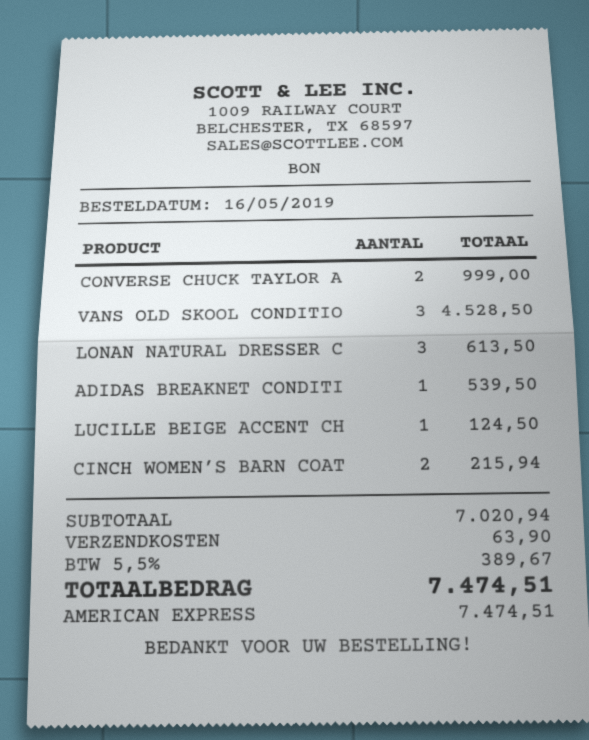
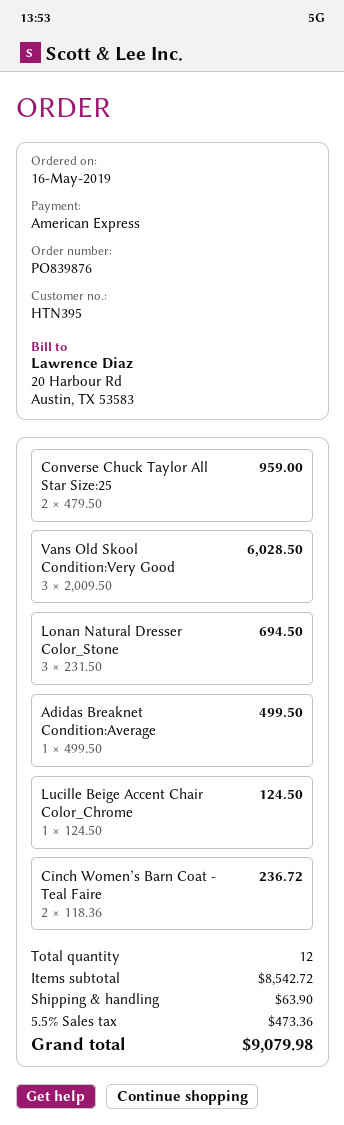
CONVERSE CHUCK TAYLOR A: 2 for 999.00 -> 2 for 959.00
VANS OLD SKOOL CONDITIO: 3 for 4528.50 -> 3 for 6028.50
LONAN NATURAL DRESSER C: 3 for 613.50 -> 3 for 694.50
ADIDAS BREAKNET CONDITI: 1 for 539.50 -> 1 for 499.50
CINCH WOMEN’S BARN COAT: 2 for 215.94 -> 2 for 236.72
subtotal: 7020.94 -> 8542.72
tax: 5.5% = 389.67 -> 5.5% = 473.36
total: 7474.51 -> 9079.98

